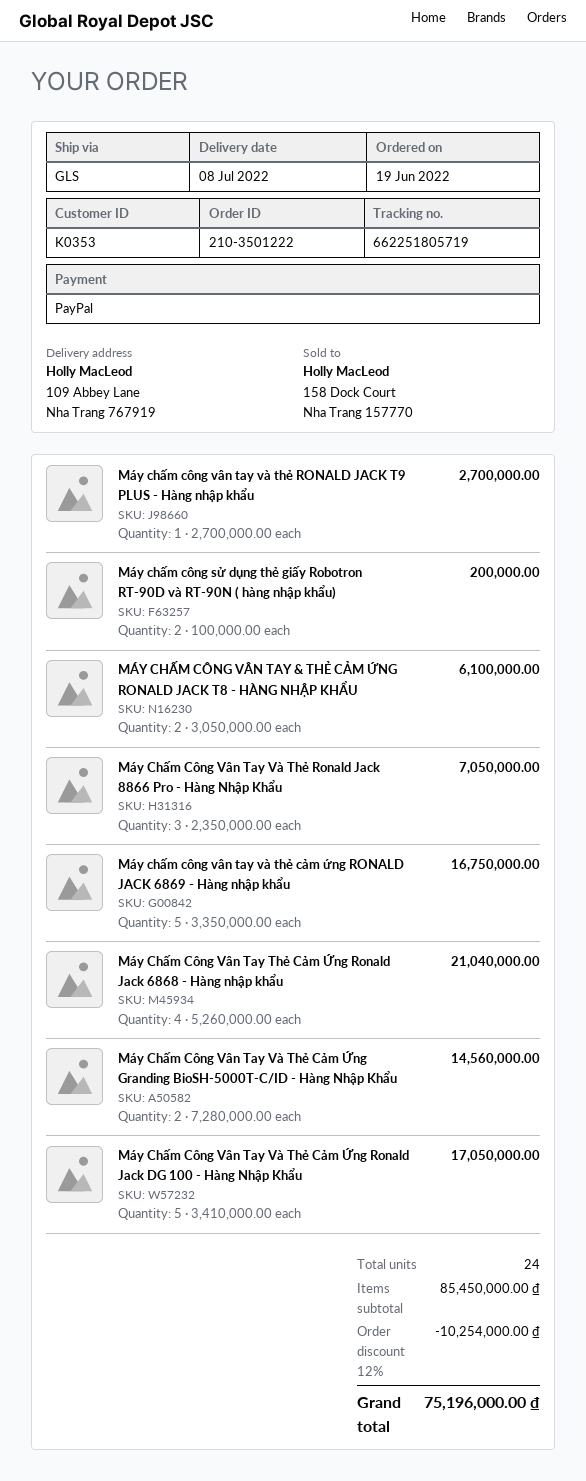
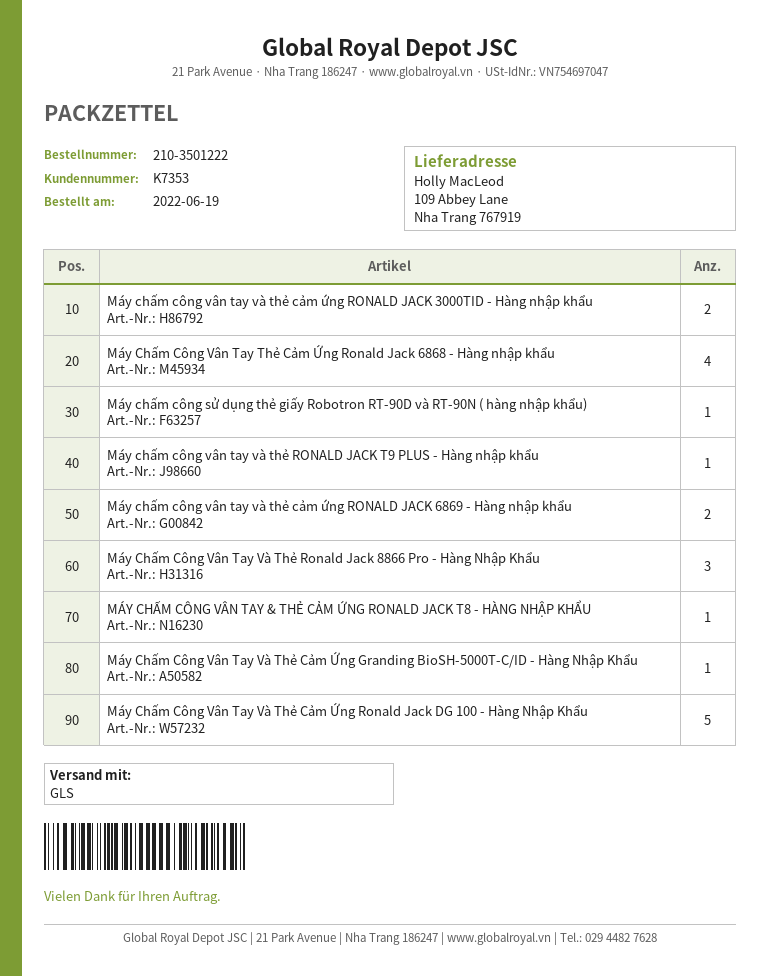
customer number: K0353 -> K7353
Máy chấm công sử dụng thẻ giấy Robotron RT-90D và RT-90N ( hàng nhập khẩu): 2 -> 1
MÁY CHẤM CÔNG VÂN TAY & THẺ CẢM ỨNG RONALD JACK T8 - HÀNG NHẬP KHẨU: 2 -> 1
Máy chấm công vân tay và thẻ cảm ứng RONALD JACK 6869 - Hàng nhập khẩu: 5 -> 2
Máy Chấm Công Vân Tay Và Thẻ Cảm Ứng Granding BioSH-5000T-C/ID - Hàng Nhập Khẩu: 2 -> 1
Máy chấm công vân tay và thẻ cảm ứng RONALD JACK 3000TID - Hàng nhập khẩu: none -> 2

